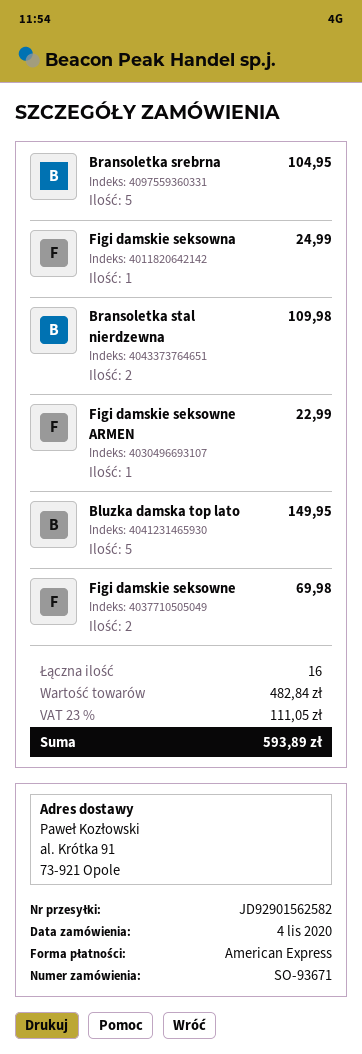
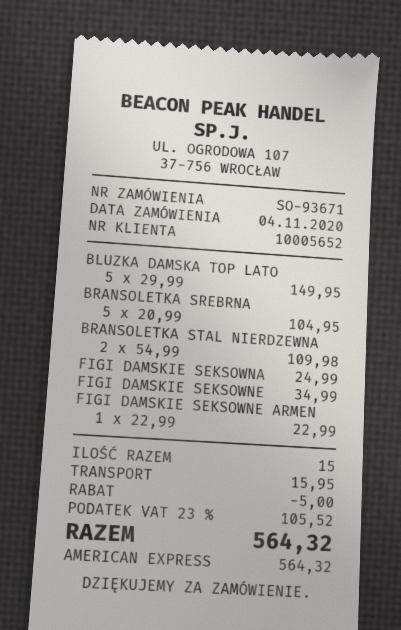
Figi damskie seksowne: 2 for 69.98 -> 1 for 34.99
total quantity: 16 -> 15
discount: none -> 5.00
shipping: none -> 15.95
tax: 23% = 111.05 -> 23% = 105.52
total: 593.89 -> 564.32

